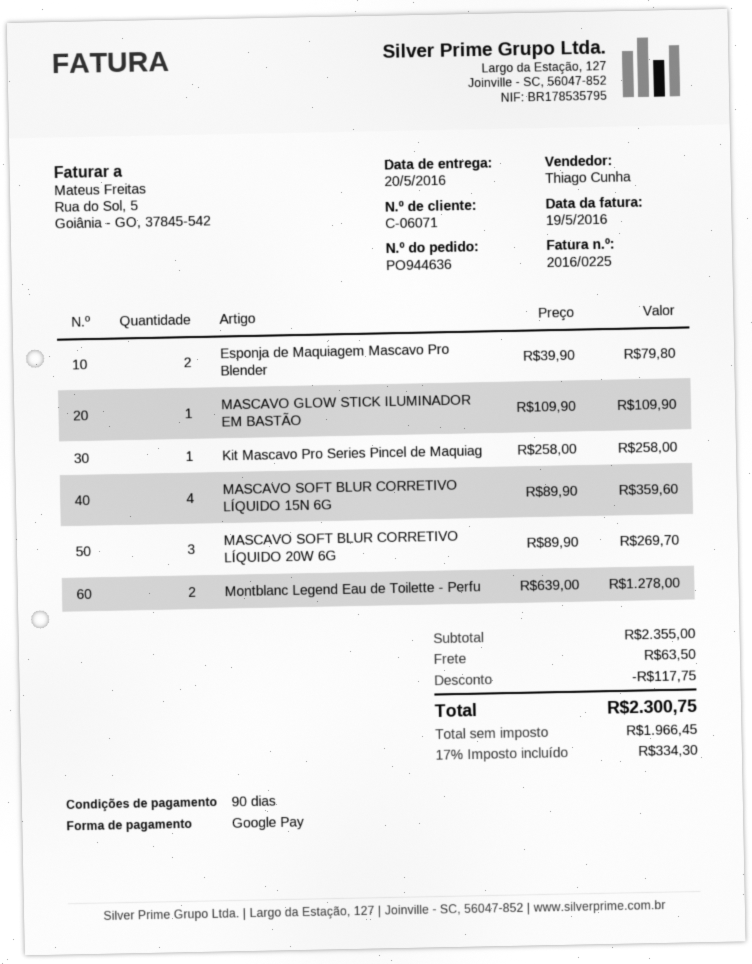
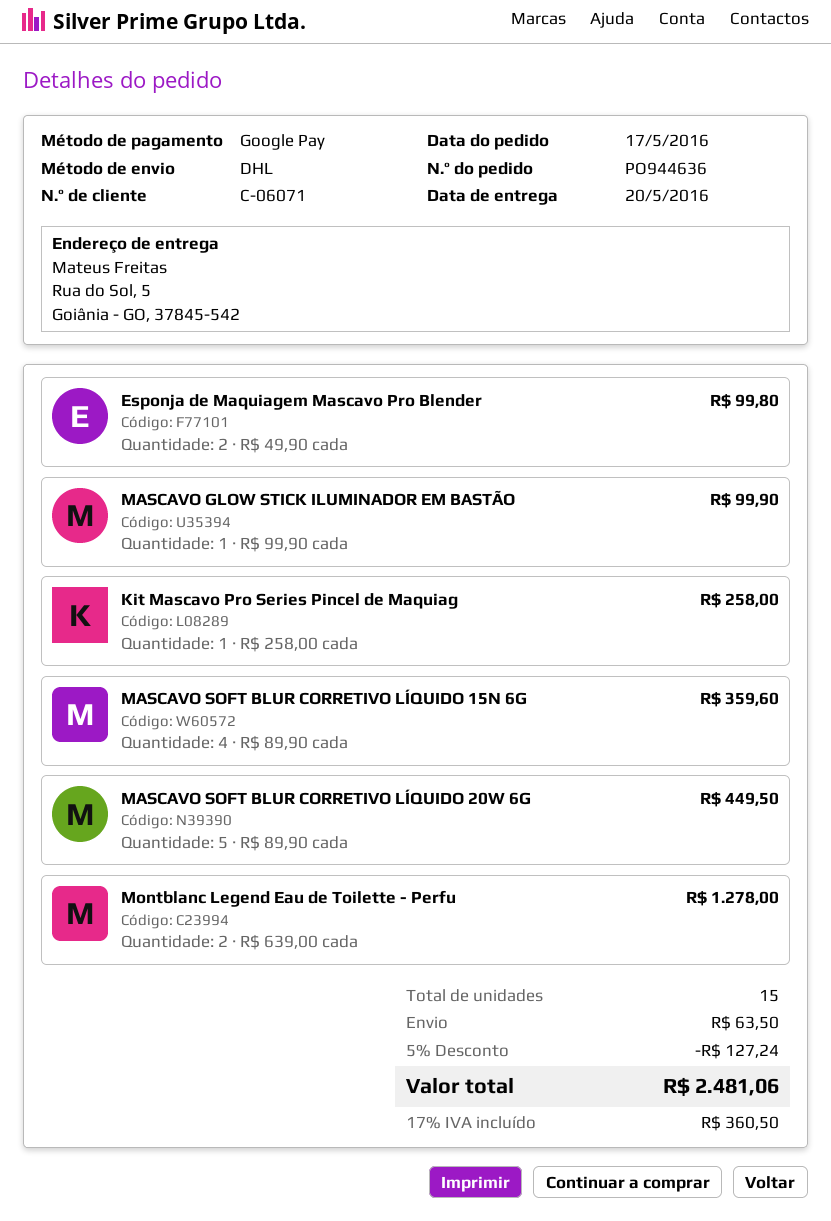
Esponja de Maquiagem Mascavo Pro Blender: 2 x 39.90 = 79.80 -> 2 x 49.90 = 99.80
MASCAVO GLOW STICK ILUMINADOR EM BASTÃO: 1 x 109.90 = 109.90 -> 1 x 99.90 = 99.90
MASCAVO SOFT BLUR CORRETIVO LÍQUIDO 20W 6G: 3 x 89.90 = 269.70 -> 5 x 89.90 = 449.50
discount: 117.75 -> 127.24
tax: 17% = 334.30 -> 17% = 360.50
total: 2300.75 -> 2481.06

